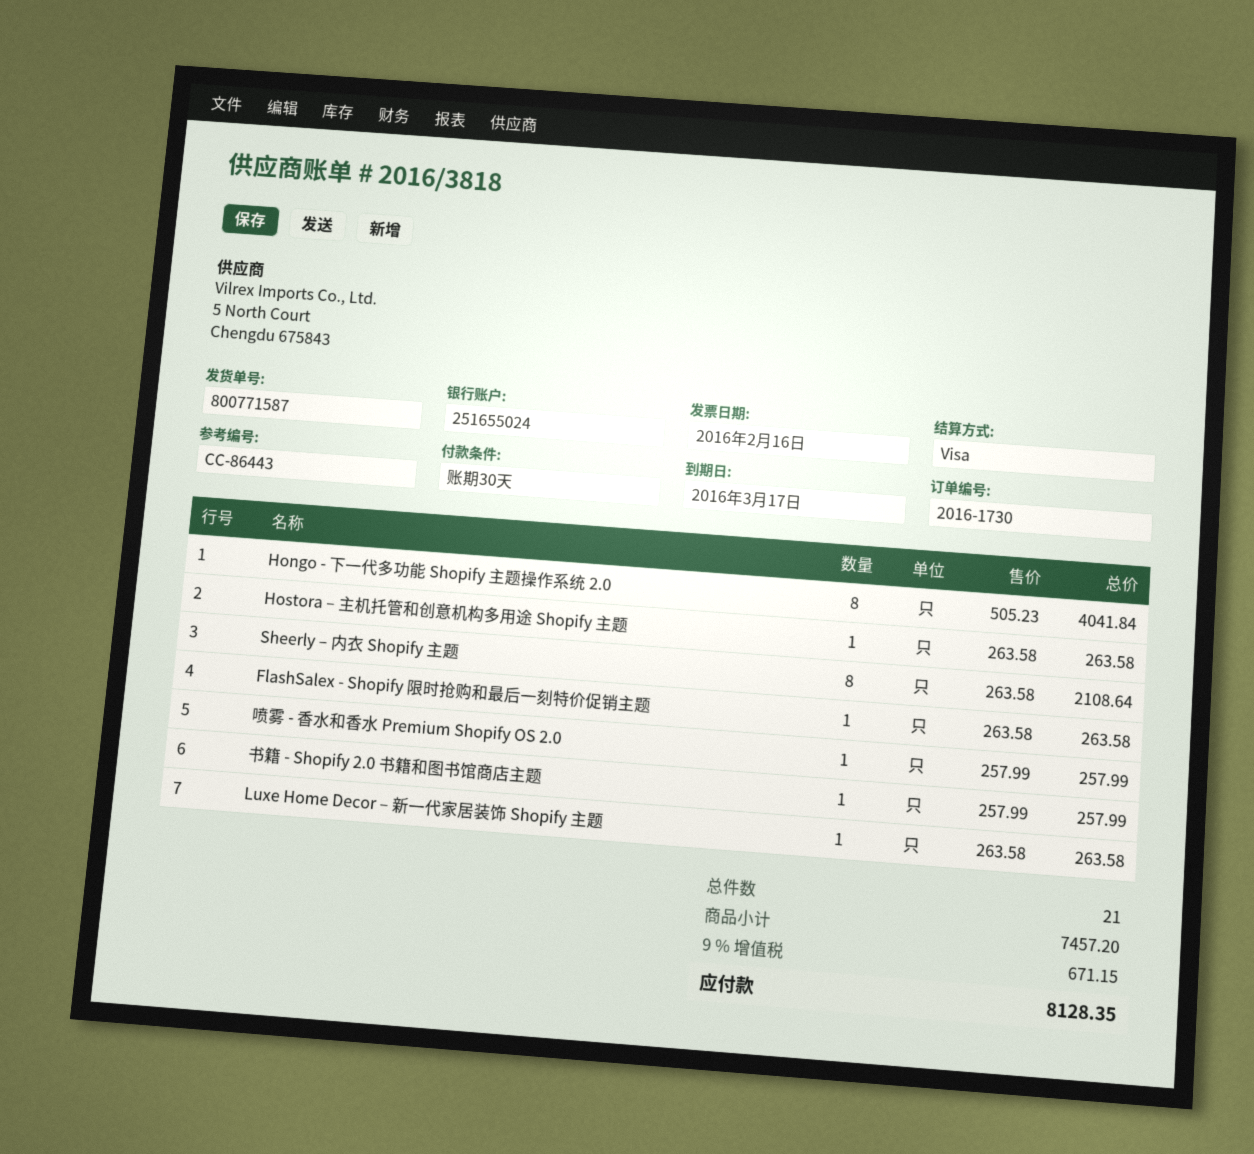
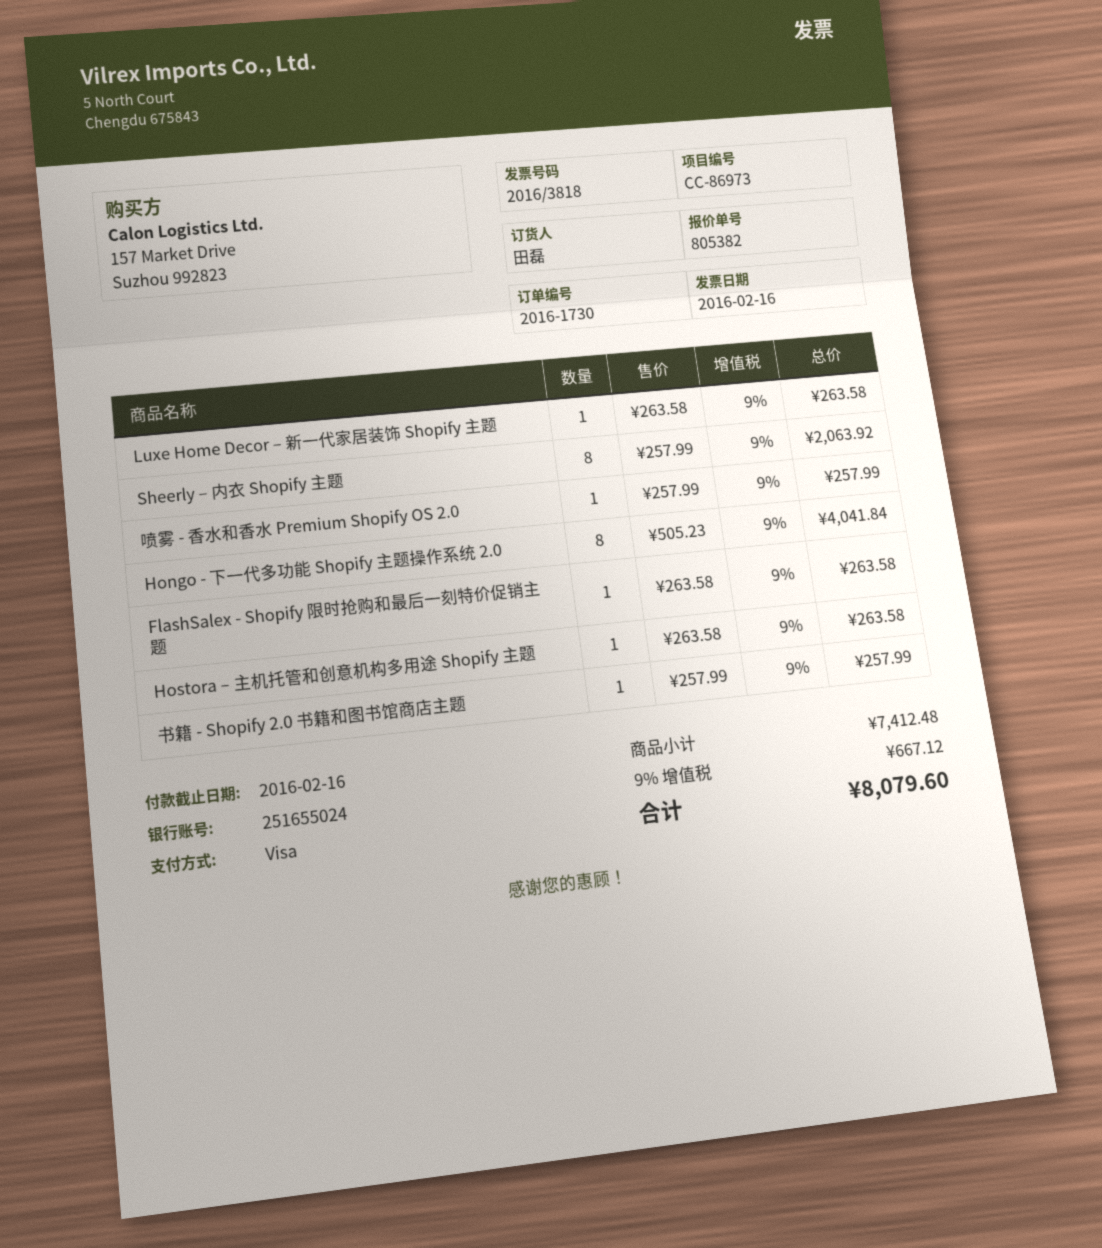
due date: 2016-03-17 -> 2016-02-16
reference: CC-86443 -> CC-86973
Sheerly – 内衣 Shopify 主题: 8 x 263.58 = 2108.64 -> 8 x 257.99 = 2063.92
subtotal: 7457.20 -> 7412.48
tax: 9% = 671.15 -> 9% = 667.12
total: 8128.35 -> 8079.60

